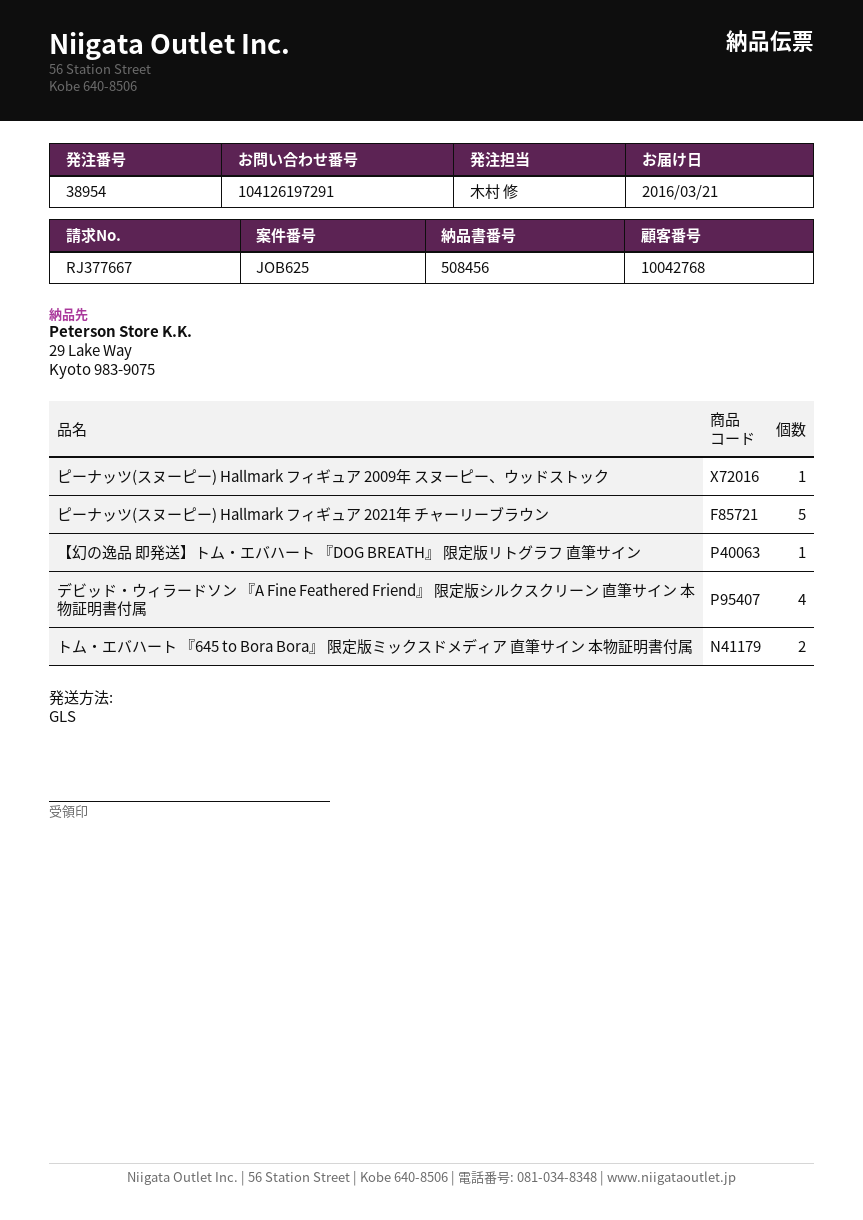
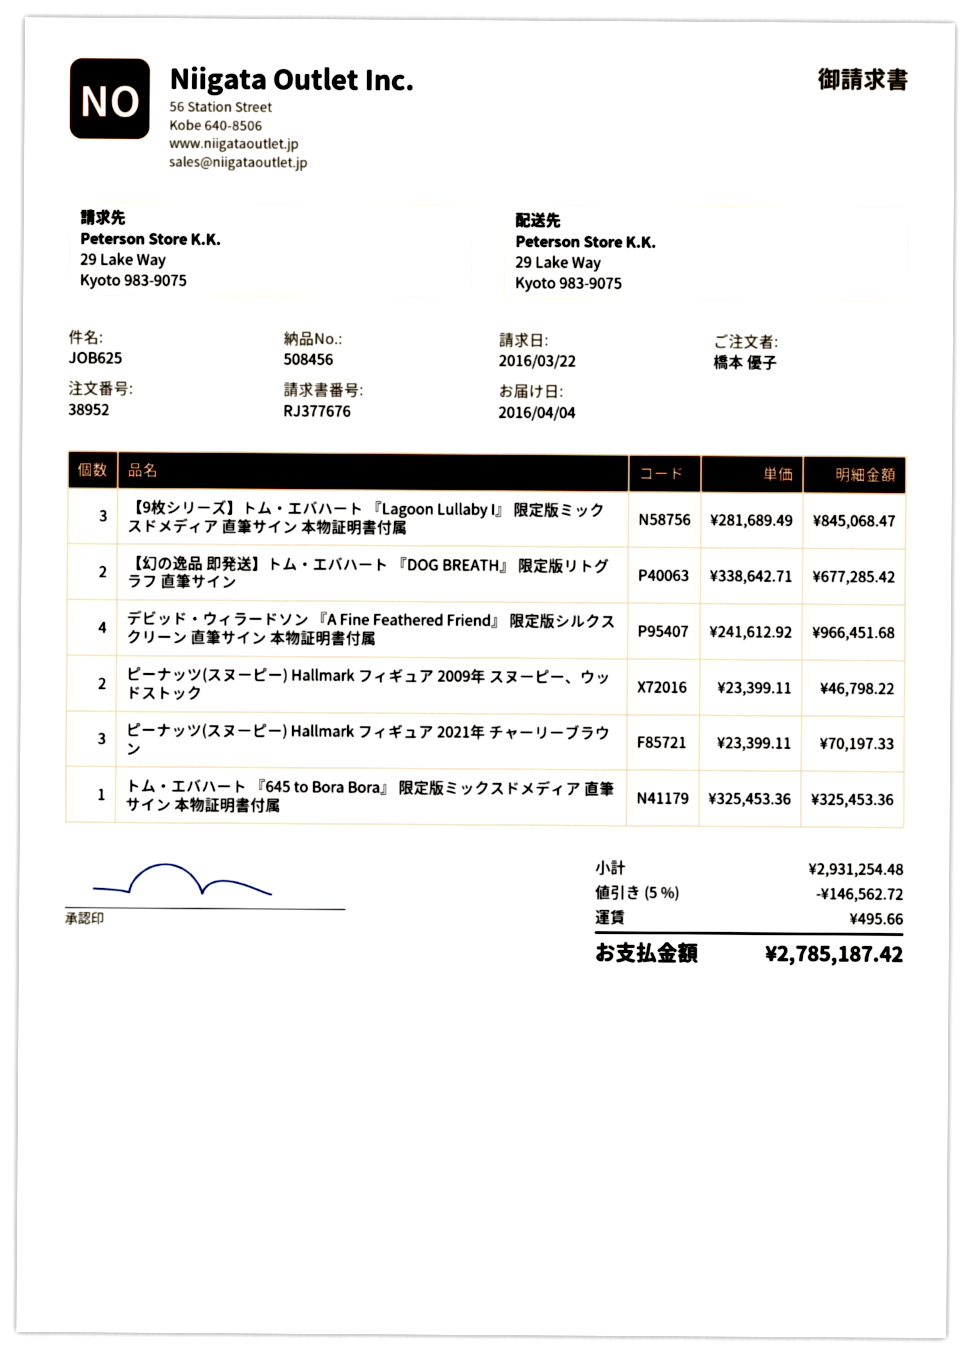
order number: 38954 -> 38952
delivery date: 2016-03-21 -> 2016-04-04
invoice number: RJ377667 -> RJ377676
ordered by: 木村 修 -> 橋本 優子
ピーナッツ(スヌーピー) Hallmark フィギュア 2009年 スヌーピー、ウッドストック: 1 -> 2
ピーナッツ(スヌーピー) Hallmark フィギュア 2021年 チャーリーブラウン: 5 -> 3
【幻の逸品 即発送】トム・エバハート 『DOG BREATH』 限定版リトグラフ 直筆サイン: 1 -> 2
トム・エバハート 『645 to Bora Bora』 限定版ミックスドメディア 直筆サイン 本物証明書付属: 2 -> 1
【9枚シリーズ】トム・エバハート 『Lagoon Lullaby I』 限定版ミックスドメディア 直筆サイン 本物証明書付属: none -> 3

